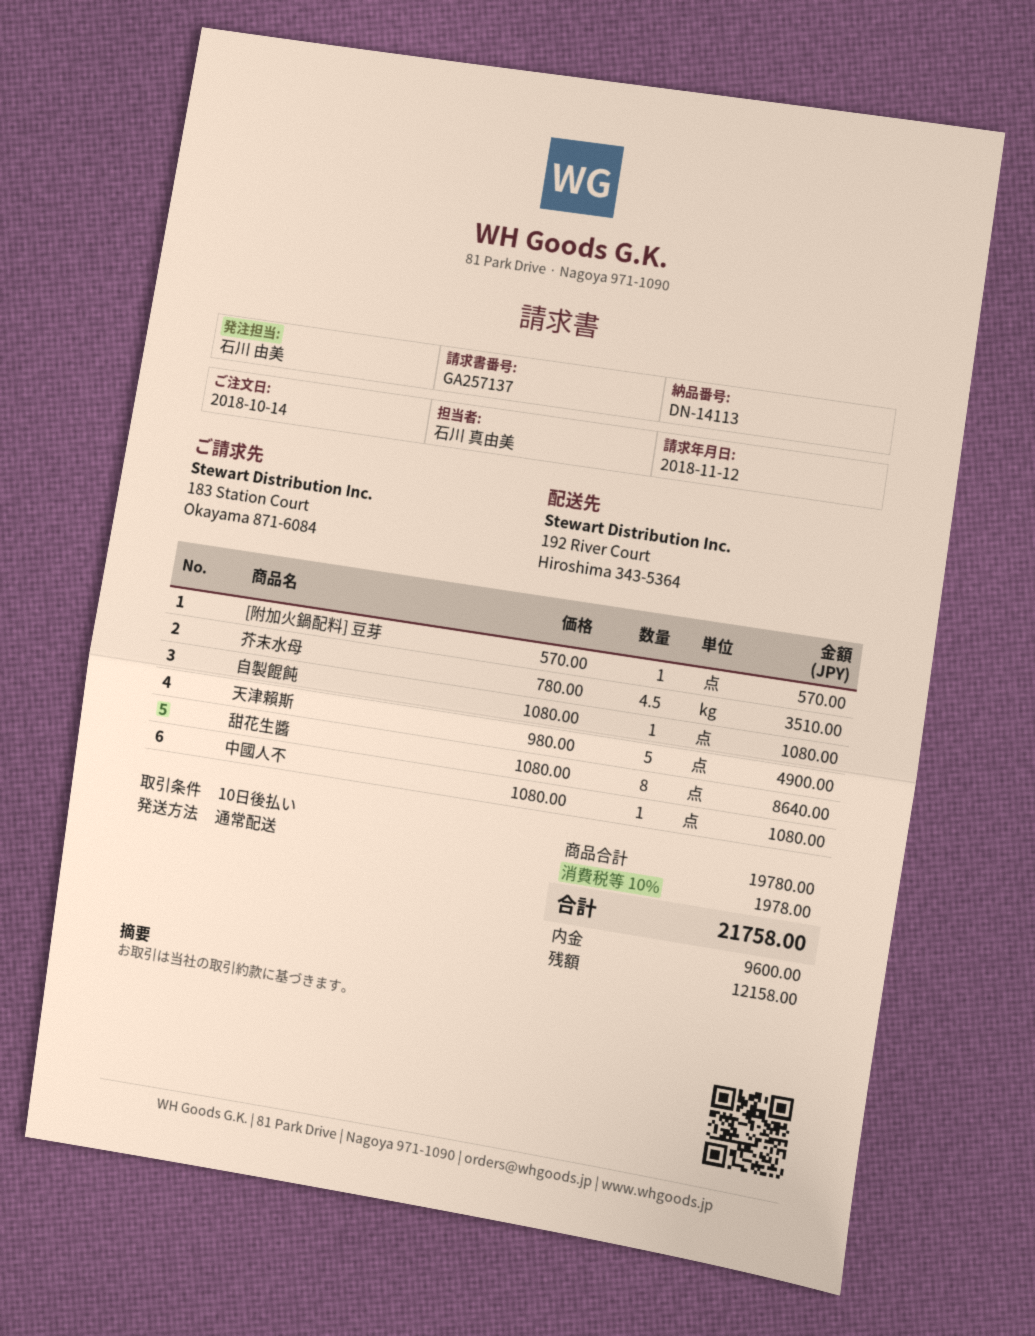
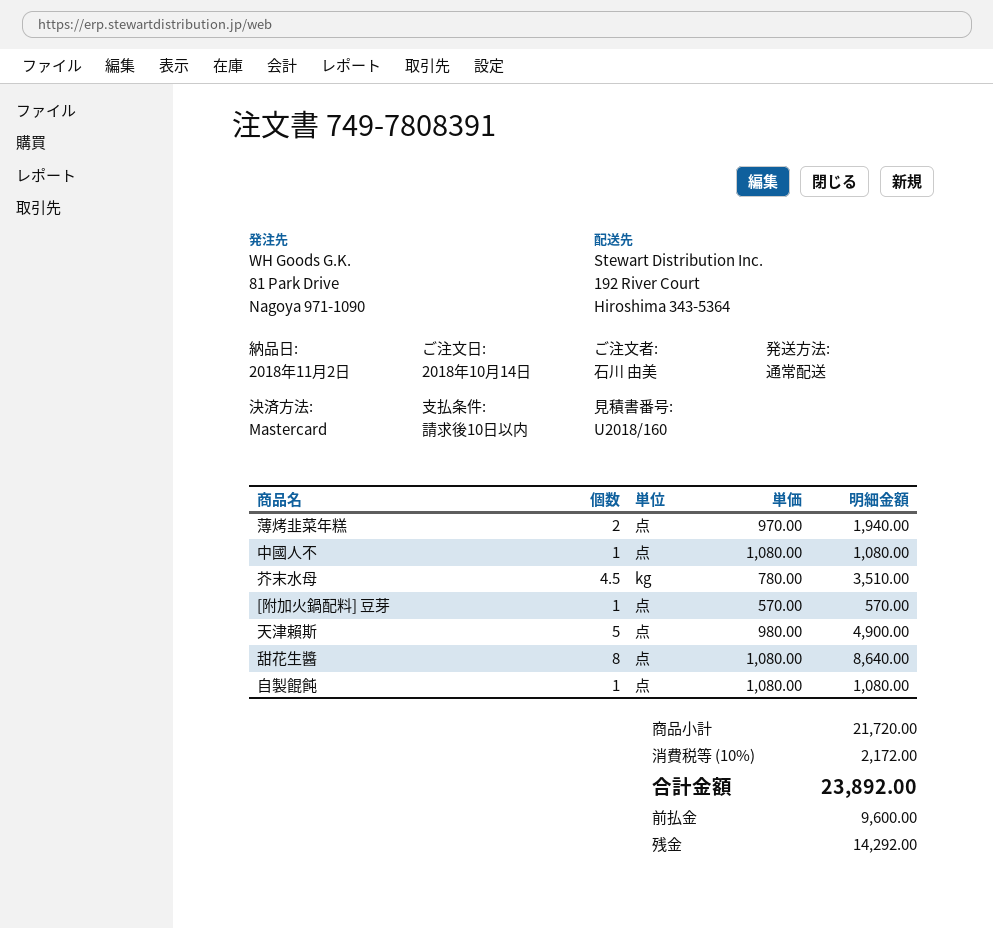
薄烤韭菜年糕: none -> 2 x 970.00 = 1940.00
subtotal: 19780.00 -> 21720.00
tax: 10% = 1978.00 -> 10% = 2172.00
total: 21758.00 -> 23892.00
balance: 12158.00 -> 14292.00

